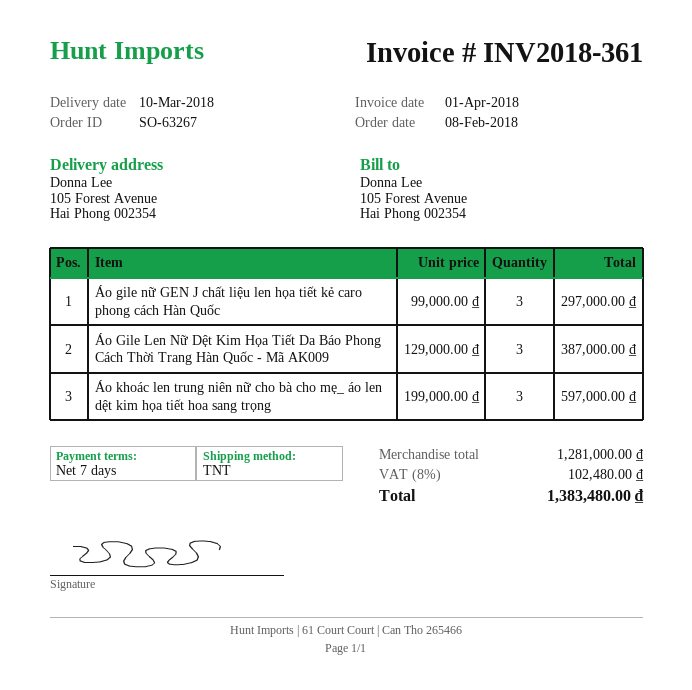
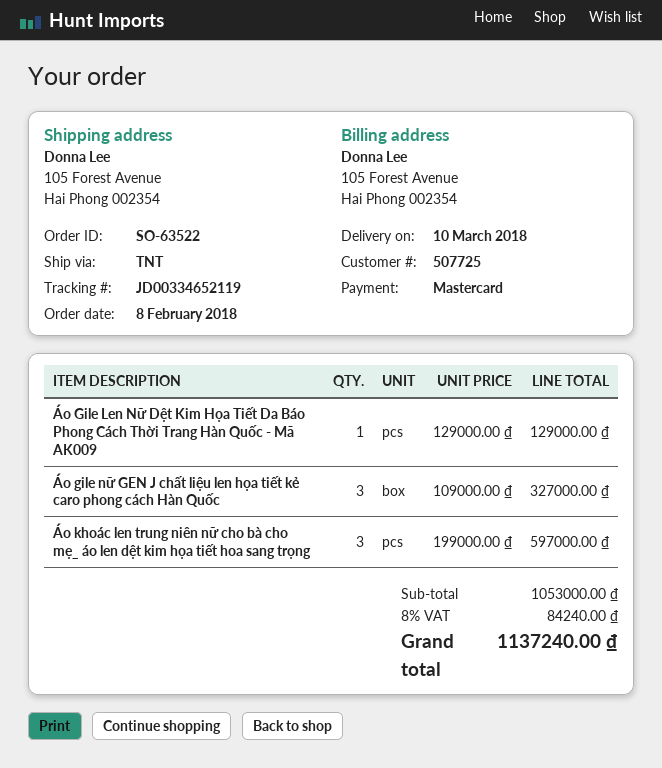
order number: SO-63267 -> SO-63522
Áo gile nữ GEN J chất liệu len họa tiết kẻ caro phong cách Hàn Quốc: 3 x 99000.00 = 297000.00 -> 3 x 109000.00 = 327000.00
Áo Gile Len Nữ Dệt Kim Họa Tiết Da Báo Phong Cách Thời Trang Hàn Quốc - Mã AK009: 3 x 129000.00 = 387000.00 -> 1 x 129000.00 = 129000.00
subtotal: 1281000.00 -> 1053000.00
tax: 8% = 102480.00 -> 8% = 84240.00
total: 1383480.00 -> 1137240.00

